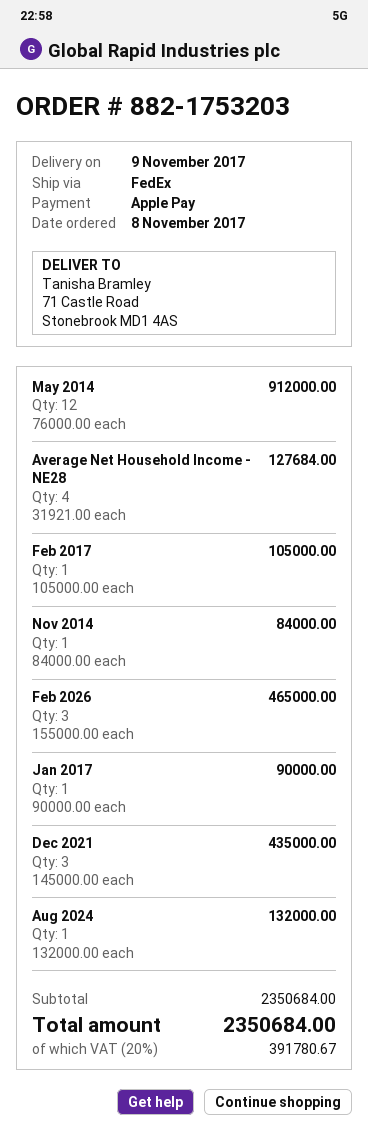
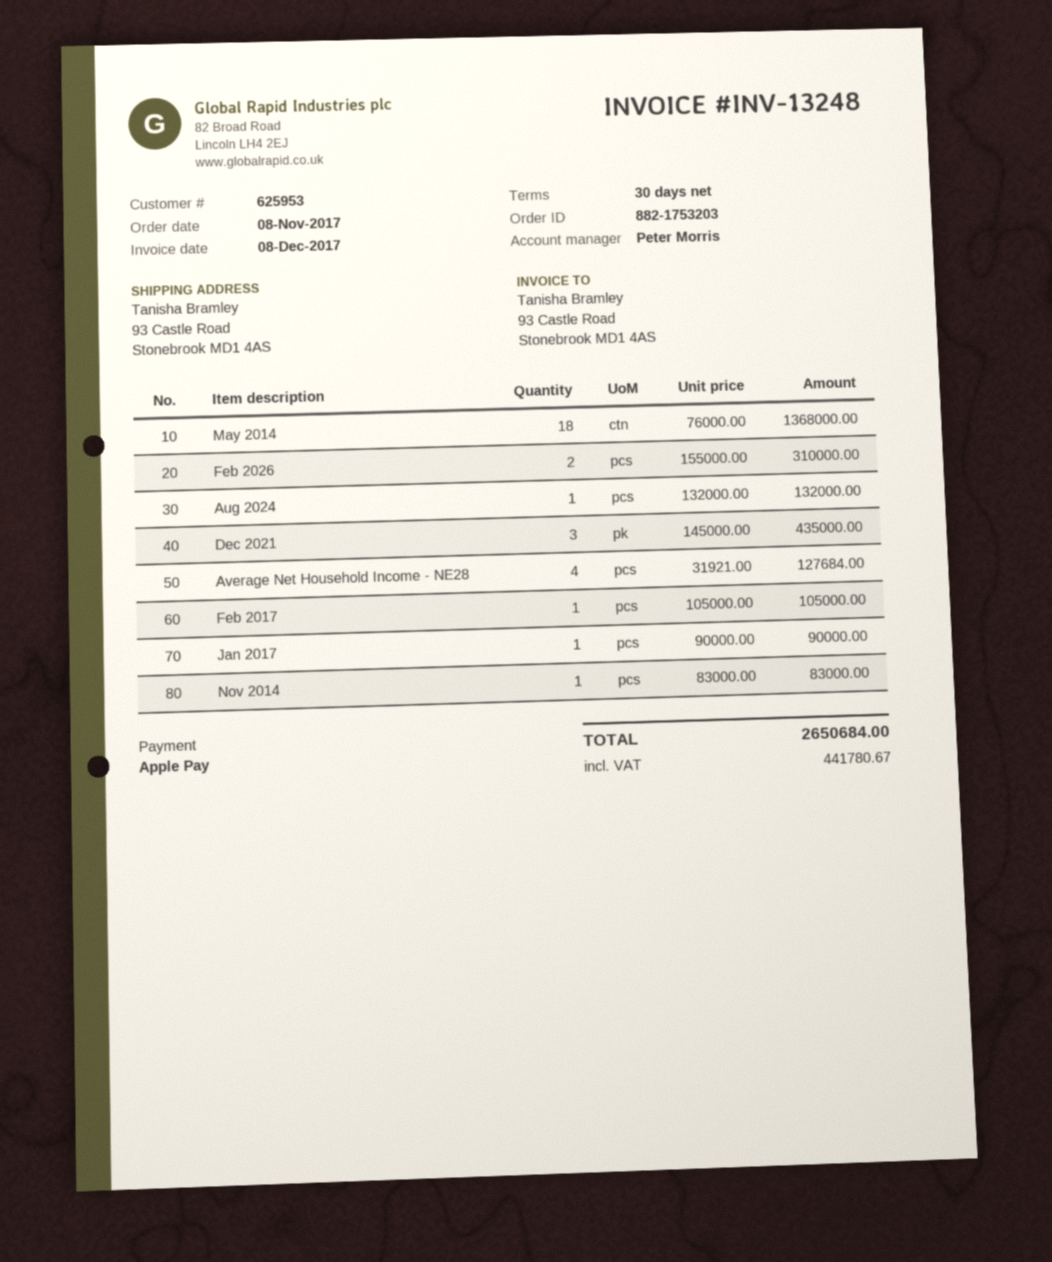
ship to: 71 Castle Road, Stonebrook MD1 4AS -> 93 Castle Road, Stonebrook MD1 4AS
May 2014: 12 x 76000.00 = 912000.00 -> 18 x 76000.00 = 1368000.00
Nov 2014: 1 x 84000.00 = 84000.00 -> 1 x 83000.00 = 83000.00
Feb 2026: 3 x 155000.00 = 465000.00 -> 2 x 155000.00 = 310000.00
tax: 391780.67 -> 441780.67
total: 2350684.00 -> 2650684.00

